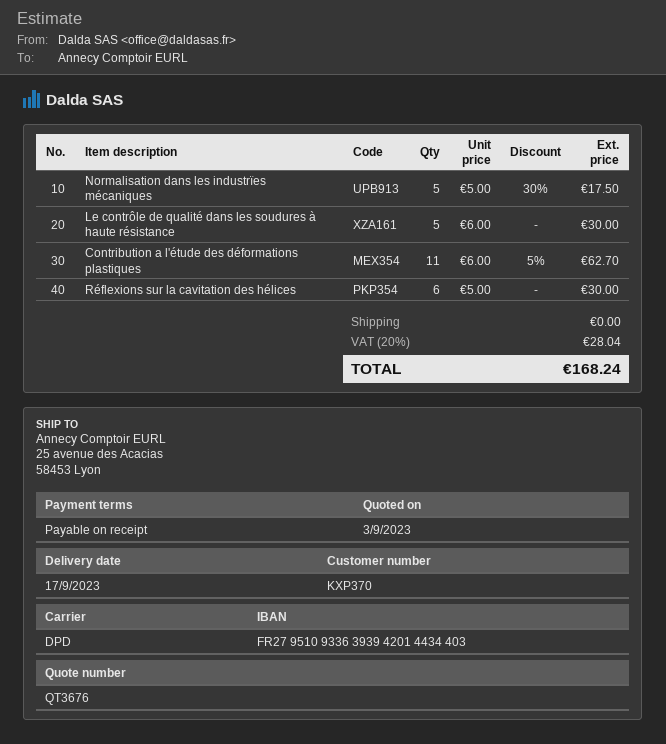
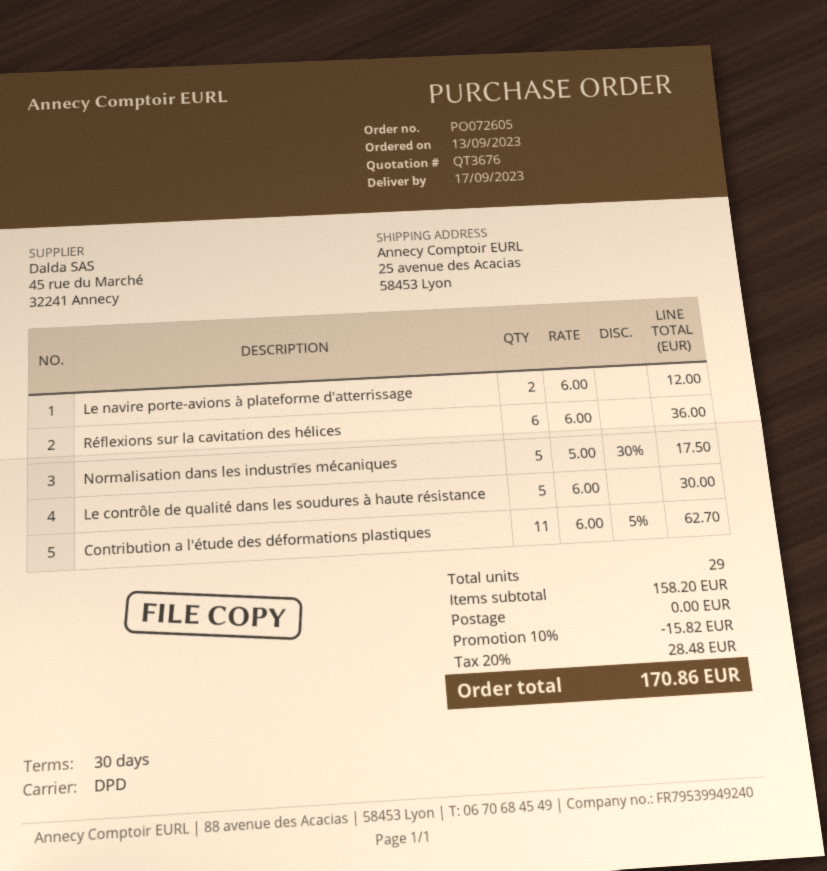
payment terms: on receipt -> 30 days
Réflexions sur la cavitation des hélices: 6 x 5.00 = 30.00 -> 6 x 6.00 = 36.00
Le navire porte-avions à plateforme d'atterrissage: none -> 2 x 6.00 = 12.00
discount: none -> 10% = 15.82
tax: 20% = 28.04 -> 20% = 28.48
total: 168.24 -> 170.86

